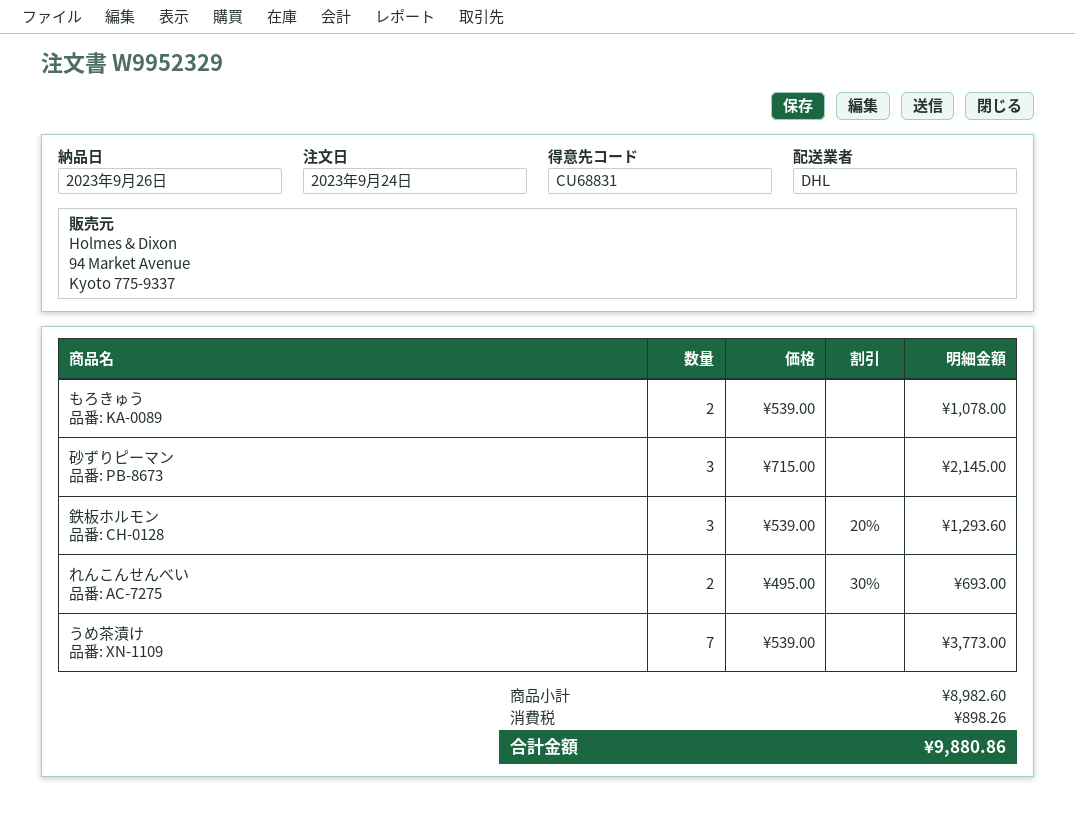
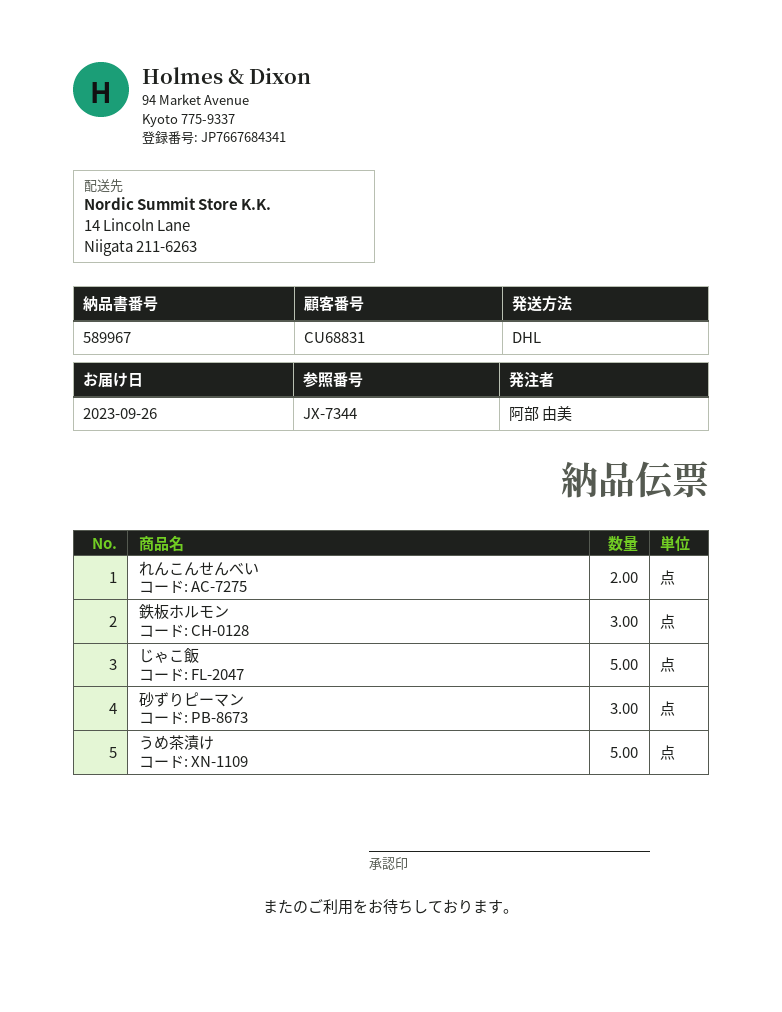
もろきゅう: 2 -> none
うめ茶漬け: 7 -> 5
じゃこ飯: none -> 5

